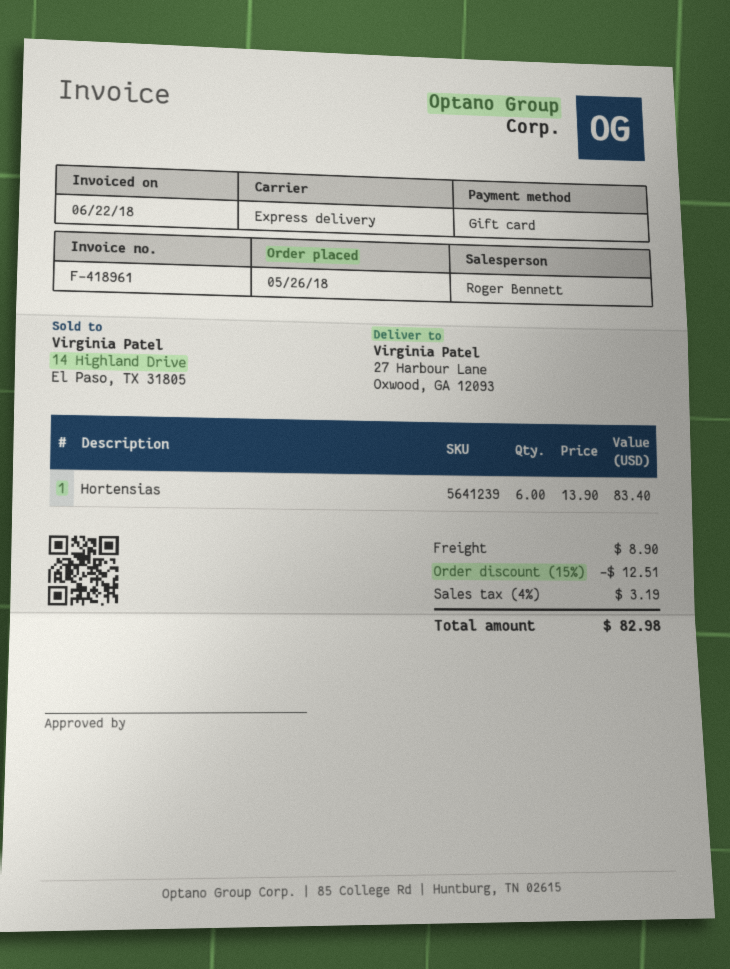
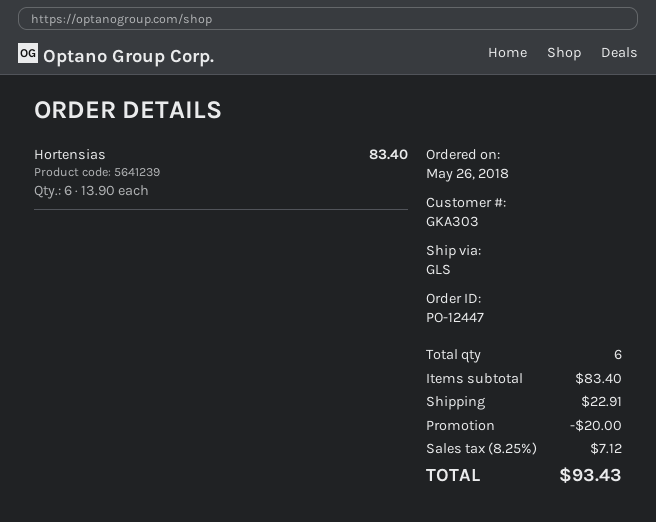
shipping method: express -> GLS
discount: 12.51 -> 20.00
shipping: 8.90 -> 22.91
tax: 4% = 3.19 -> 8.25% = 7.12
total: 82.98 -> 93.43

